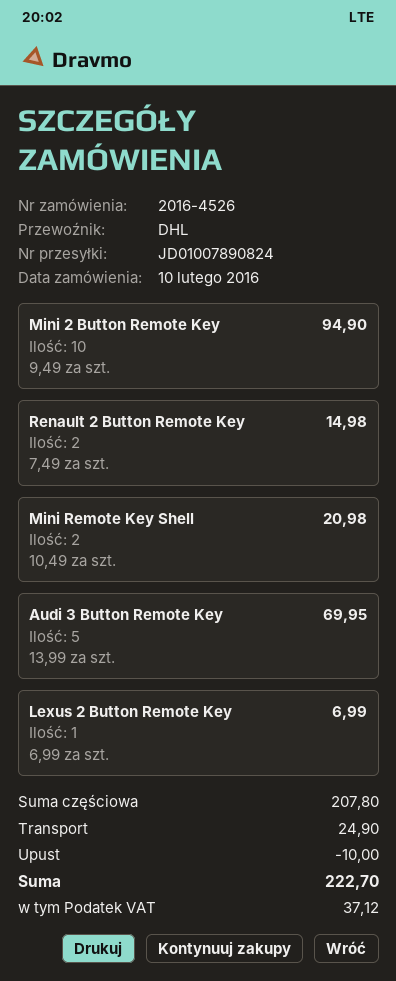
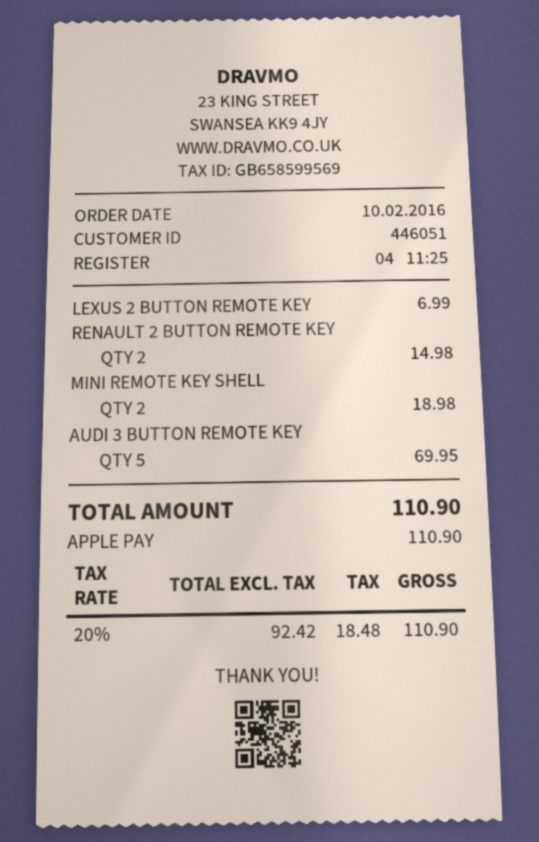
Mini 2 Button Remote Key: 10 for 94.90 -> none
Mini Remote Key Shell: 2 for 20.98 -> 2 for 18.98
discount: 10.00 -> none
shipping: 24.90 -> none
tax: 37.12 -> 18.48
total: 222.70 -> 110.90

